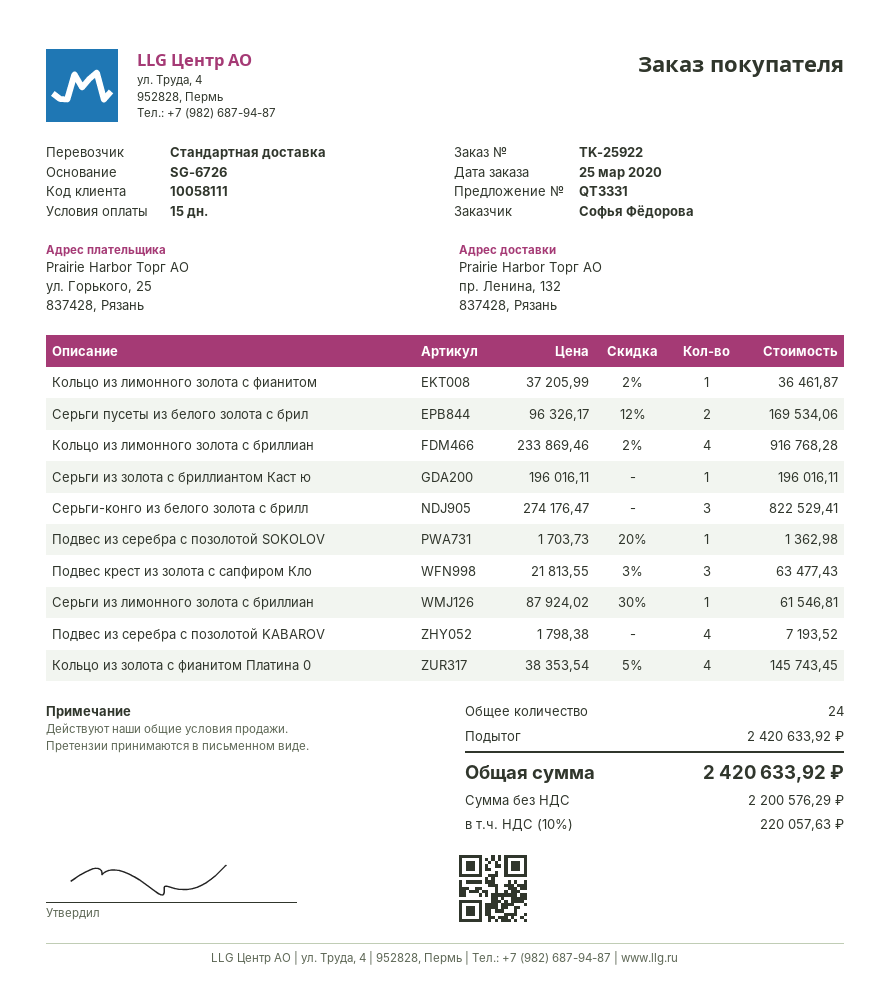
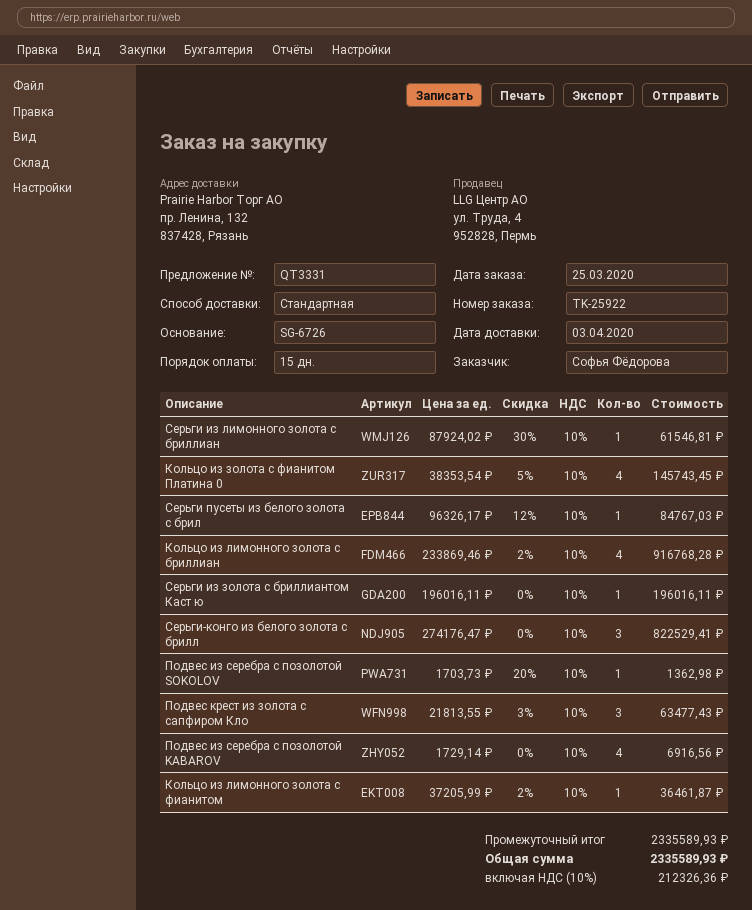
Серьги пусеты из белого золота с брил: 2 x 96326.17 - 12% = 169534.06 -> 1 x 96326.17 - 12% = 84767.03
Подвес из серебра с позолотой KABAROV: 4 x 1798.38 = 7193.52 -> 4 x 1729.14 = 6916.56
subtotal: 2420633.92 -> 2335589.93
tax: 10% = 220057.63 -> 10% = 212326.36
total: 2420633.92 -> 2335589.93

